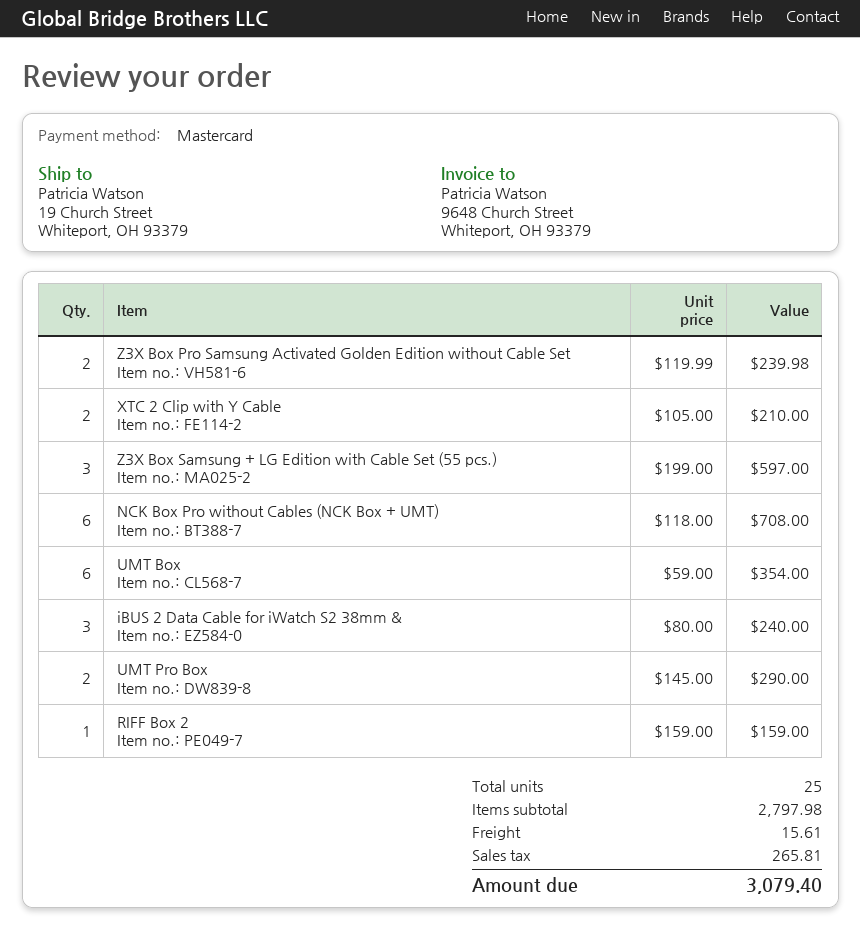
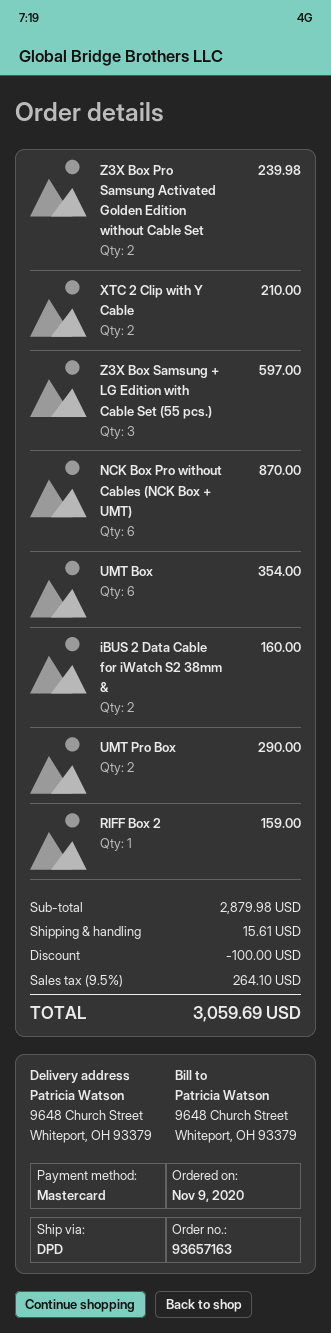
ship to: 19 Church Street, Whiteport, OH 93379 -> 9648 Church Street, Whiteport, OH 93379
NCK Box Pro without Cables (NCK Box + UMT): 6 for 708.00 -> 6 for 870.00
iBUS 2 Data Cable for iWatch S2 38mm &: 3 for 240.00 -> 2 for 160.00
subtotal: 2797.98 -> 2879.98
discount: none -> 100.00
tax: 265.81 -> 264.10
total: 3079.40 -> 3059.69

